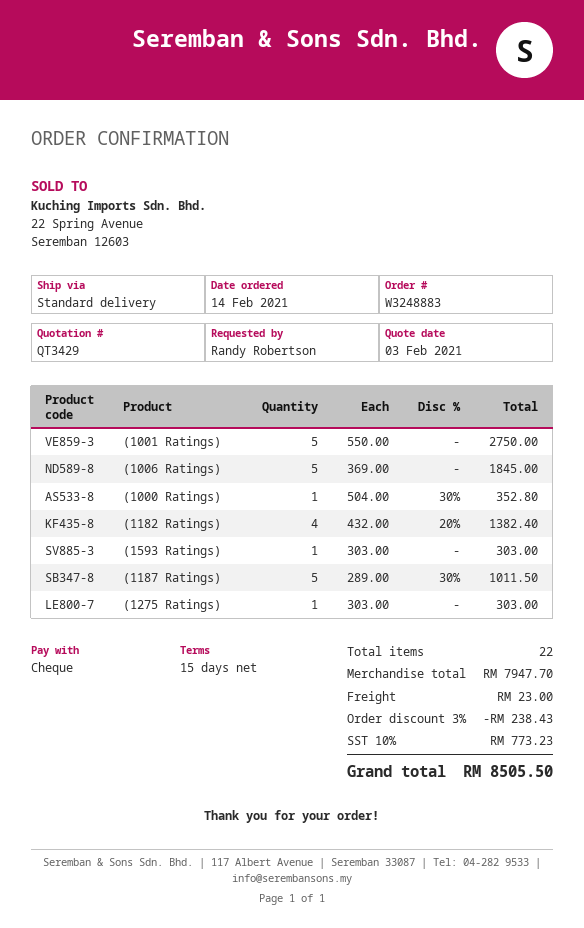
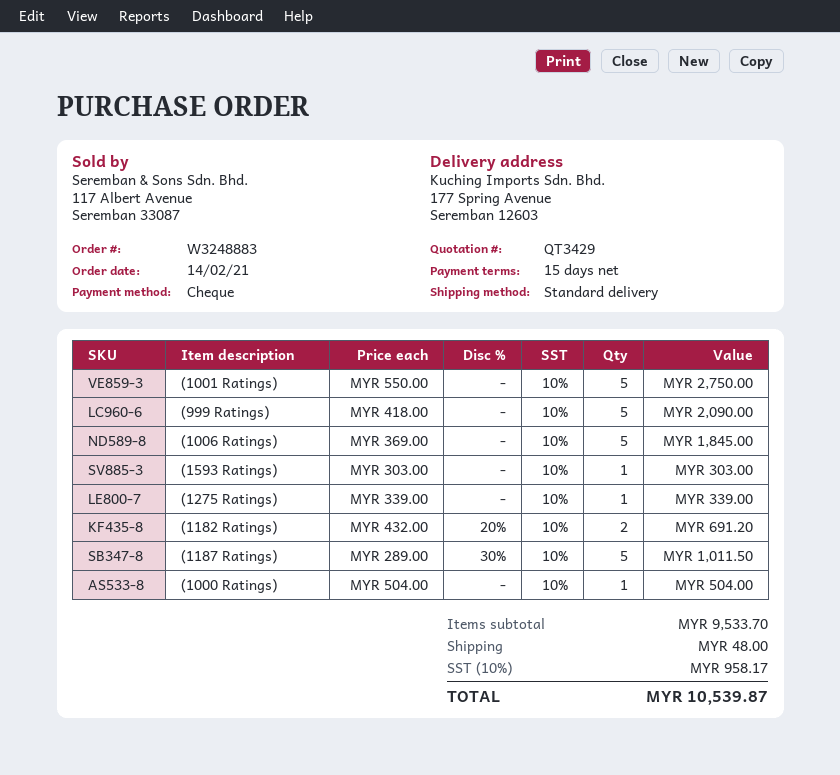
(1000 Ratings): 1 x 504.00 - 30% = 352.80 -> 1 x 504.00 = 504.00
(1182 Ratings): 4 x 432.00 - 20% = 1382.40 -> 2 x 432.00 - 20% = 691.20
(1275 Ratings): 1 x 303.00 = 303.00 -> 1 x 339.00 = 339.00
(999 Ratings): none -> 5 x 418.00 = 2090.00
subtotal: 7947.70 -> 9533.70
discount: 3% = 238.43 -> none
shipping: 23.00 -> 48.00
tax: 10% = 773.23 -> 10% = 958.17
total: 8505.50 -> 10539.87

